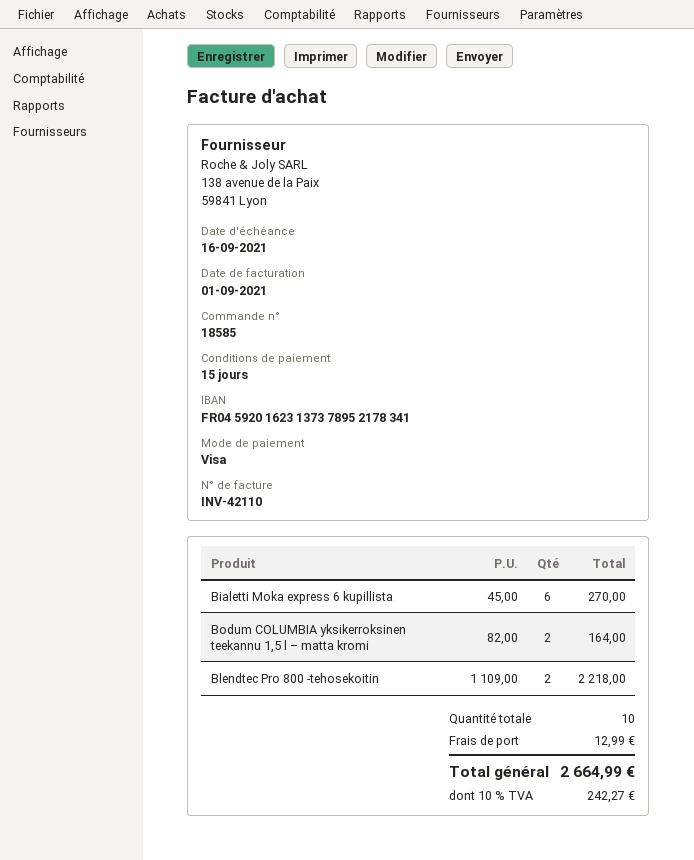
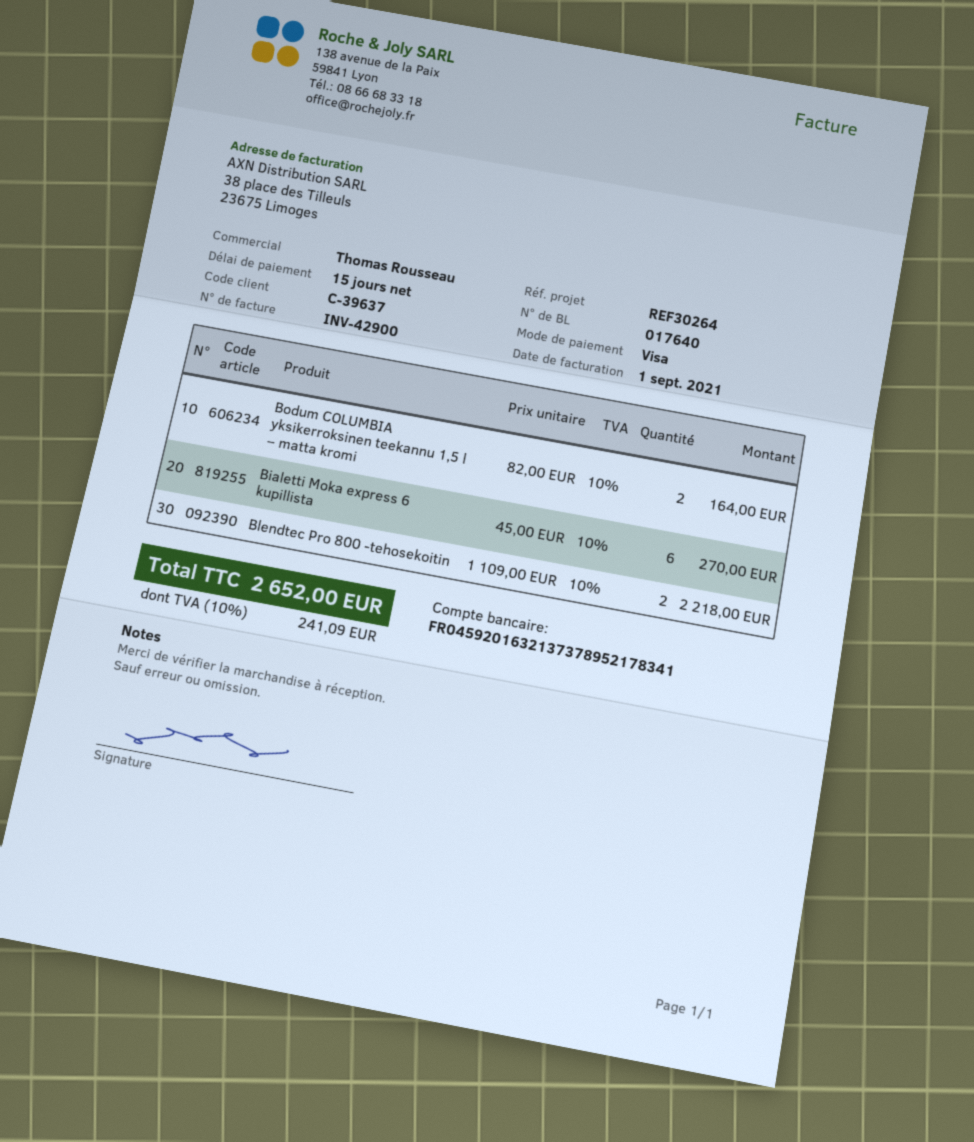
invoice number: INV-42110 -> INV-42900
bank account: FR0459201623137378952178341 -> FR0459201632137378952178341
shipping: 12.99 -> none
tax: 10% = 242.27 -> 10% = 241.09
total: 2664.99 -> 2652.00

